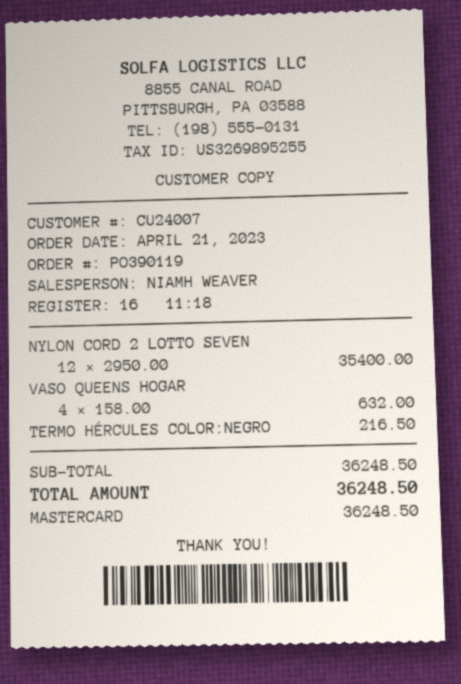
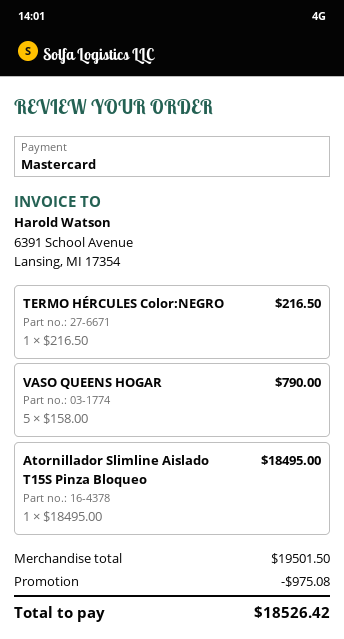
NYLON CORD 2 LOTTO SEVEN: 12 x 2950.00 = 35400.00 -> none
VASO QUEENS HOGAR: 4 x 158.00 = 632.00 -> 5 x 158.00 = 790.00
Atornillador Slimline Aislado T15S Pinza Bloqueo: none -> 1 x 18495.00 = 18495.00
subtotal: 36248.50 -> 19501.50
discount: none -> 975.08
total: 36248.50 -> 18526.42

